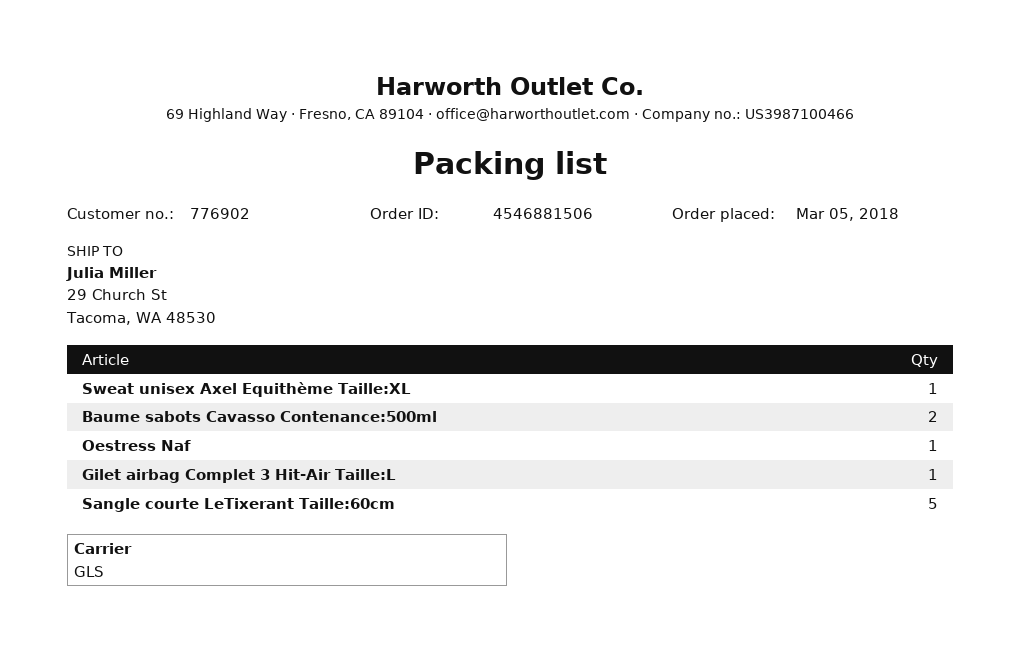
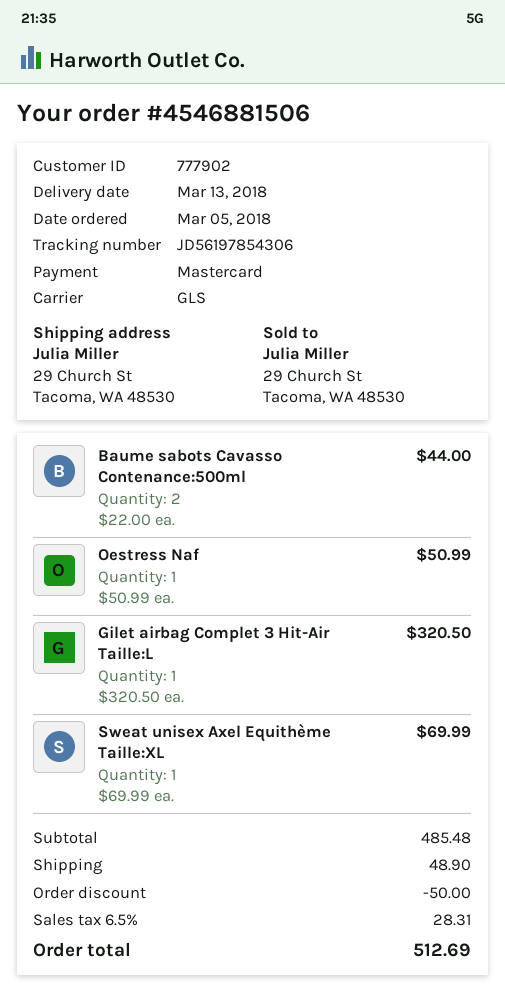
customer number: 776902 -> 777902
Sangle courte LeTixerant Taille:60cm: 5 -> none

